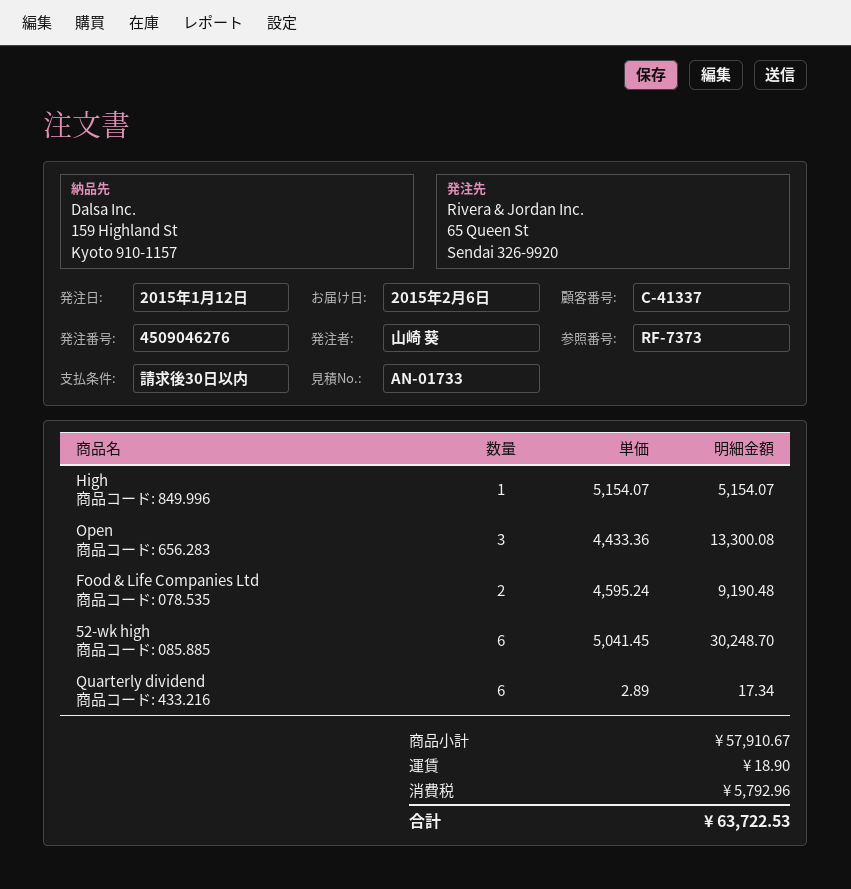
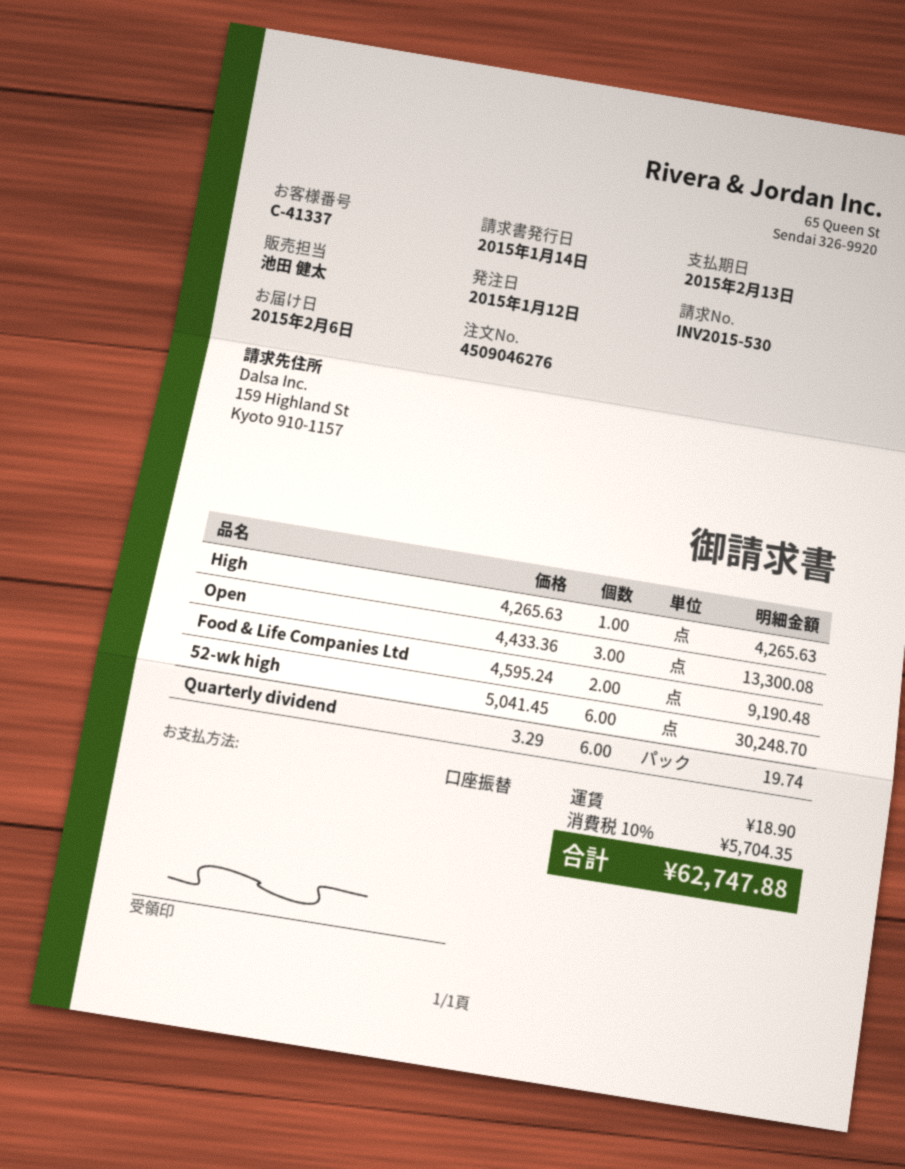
High: 1 x 5154.07 = 5154.07 -> 1 x 4265.63 = 4265.63
Quarterly dividend: 6 x 2.89 = 17.34 -> 6 x 3.29 = 19.74
tax: 5792.96 -> 5704.35
total: 63722.53 -> 62747.88

